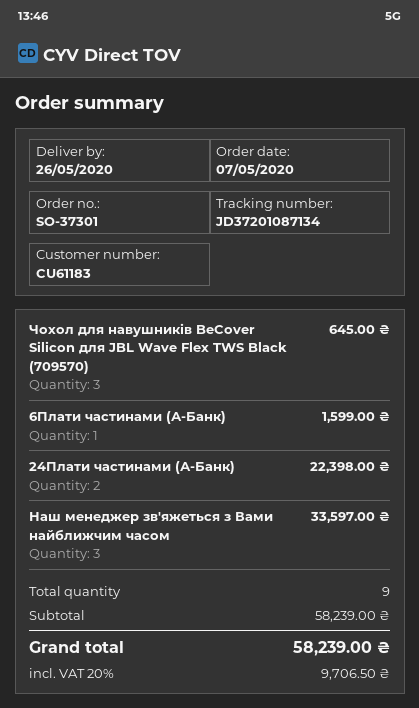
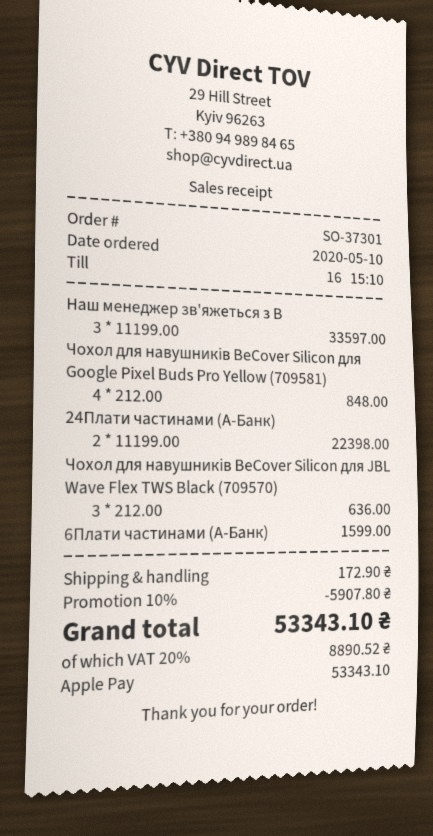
order date: 2020-05-07 -> 2020-05-10
Чохол для навушників BeCover Silicon для JBL Wave Flex TWS Black (709570): 3 for 645.00 -> 3 for 636.00
Чохол для навушників BeCover Silicon для Google Pixel Buds Pro Yellow (709581): none -> 4 for 848.00
discount: none -> 10% = 5907.80
shipping: none -> 172.90
tax: 20% = 9706.50 -> 20% = 8890.52
total: 58239.00 -> 53343.10

